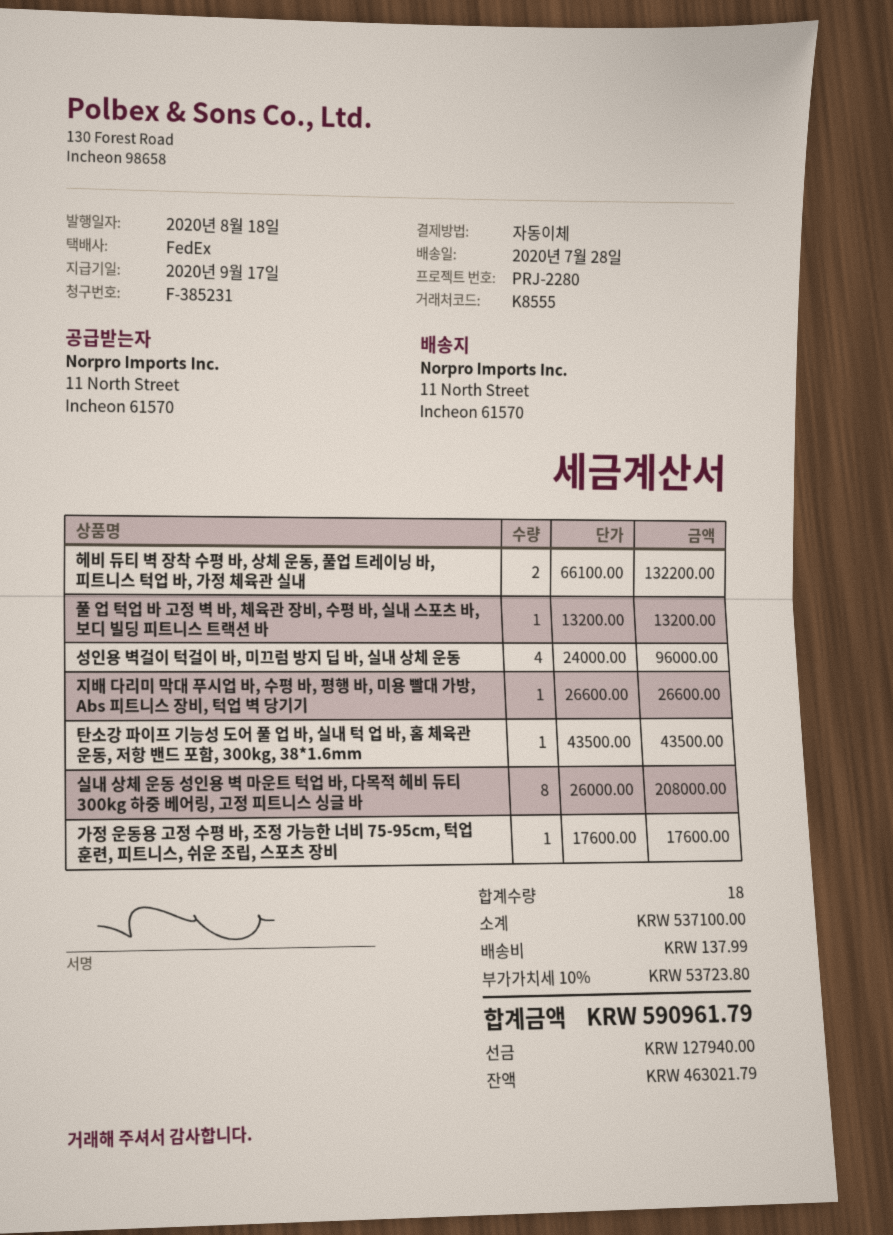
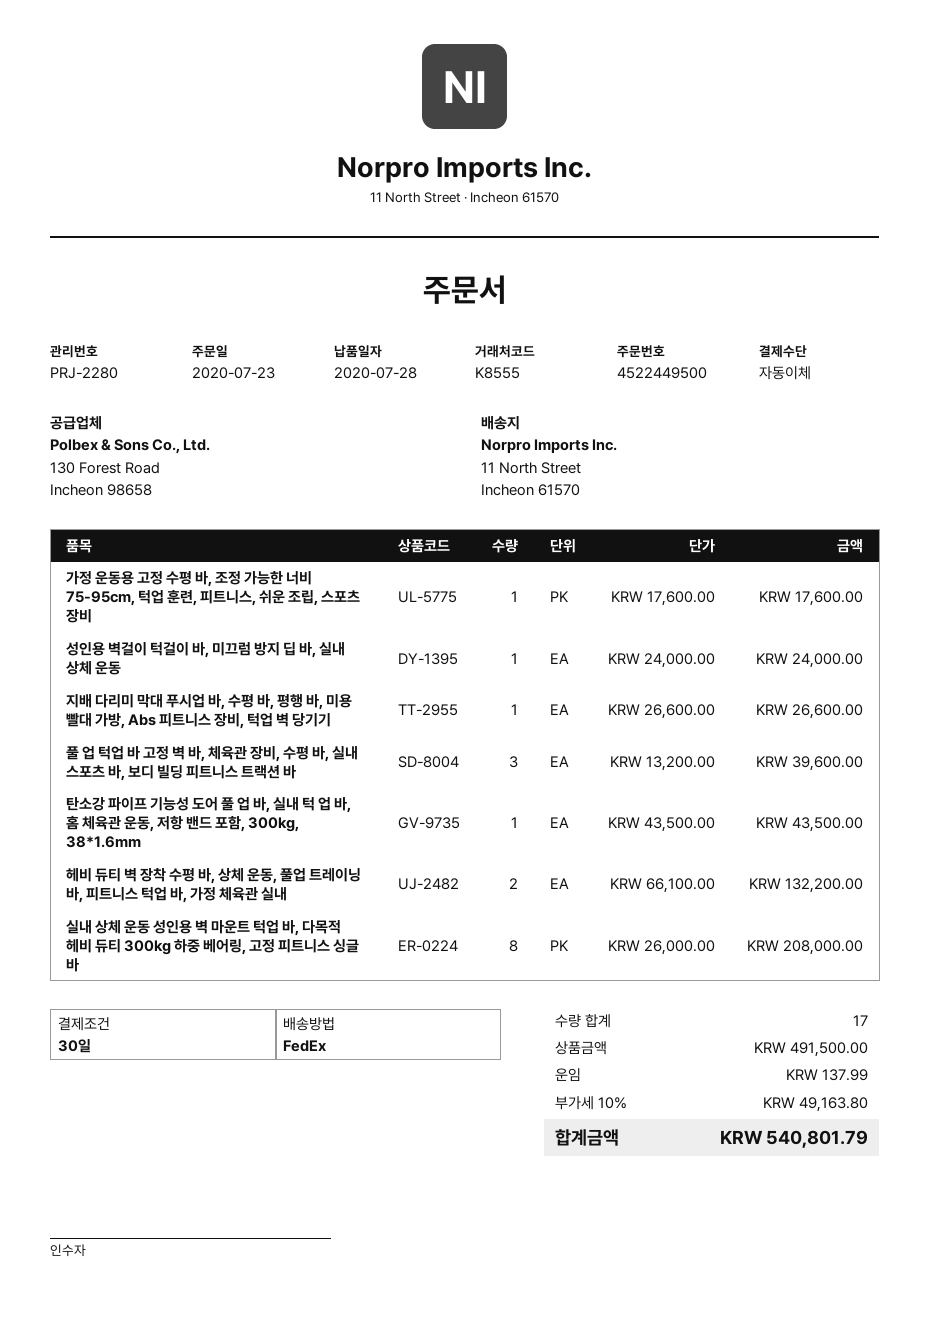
풀 업 턱업 바 고정 벽 바, 체육관 장비, 수평 바, 실내 스포츠 바, 보디 빌딩 피트니스 트랙션 바: 1 x 13200.00 = 13200.00 -> 3 x 13200.00 = 39600.00
성인용 벽걸이 턱걸이 바, 미끄럼 방지 딥 바, 실내 상체 운동: 4 x 24000.00 = 96000.00 -> 1 x 24000.00 = 24000.00
total quantity: 18 -> 17
subtotal: 537100.00 -> 491500.00
tax: 10% = 53723.80 -> 10% = 49163.80
total: 590961.79 -> 540801.79

